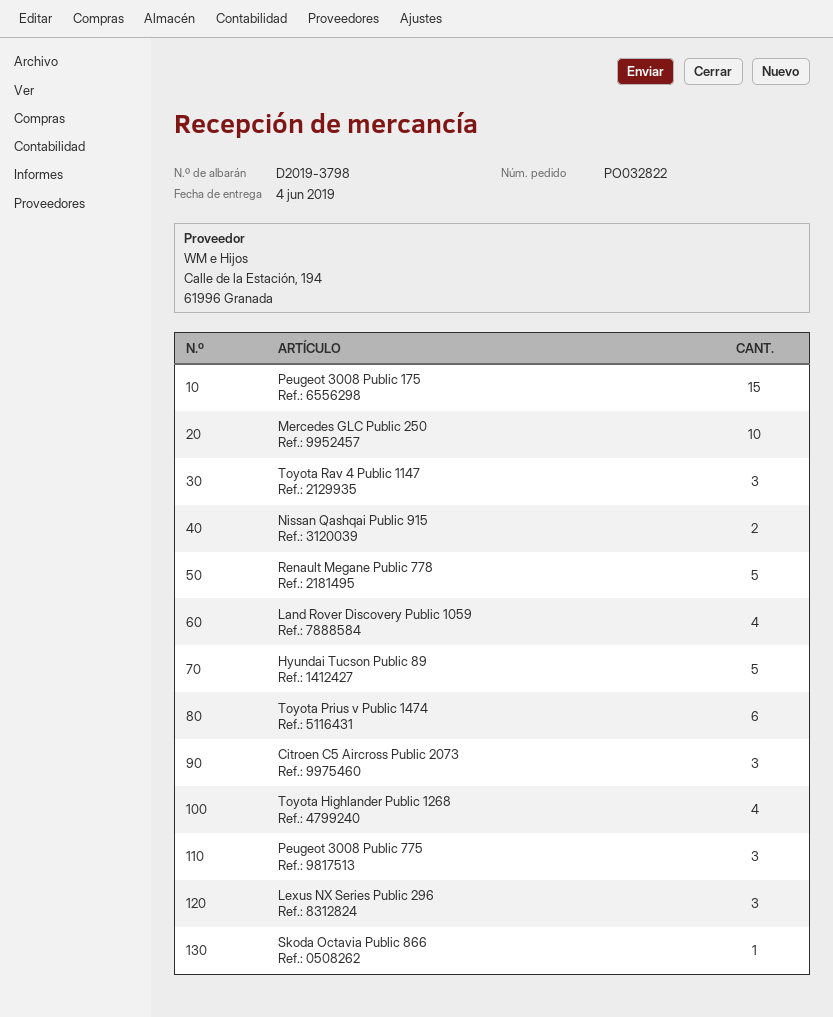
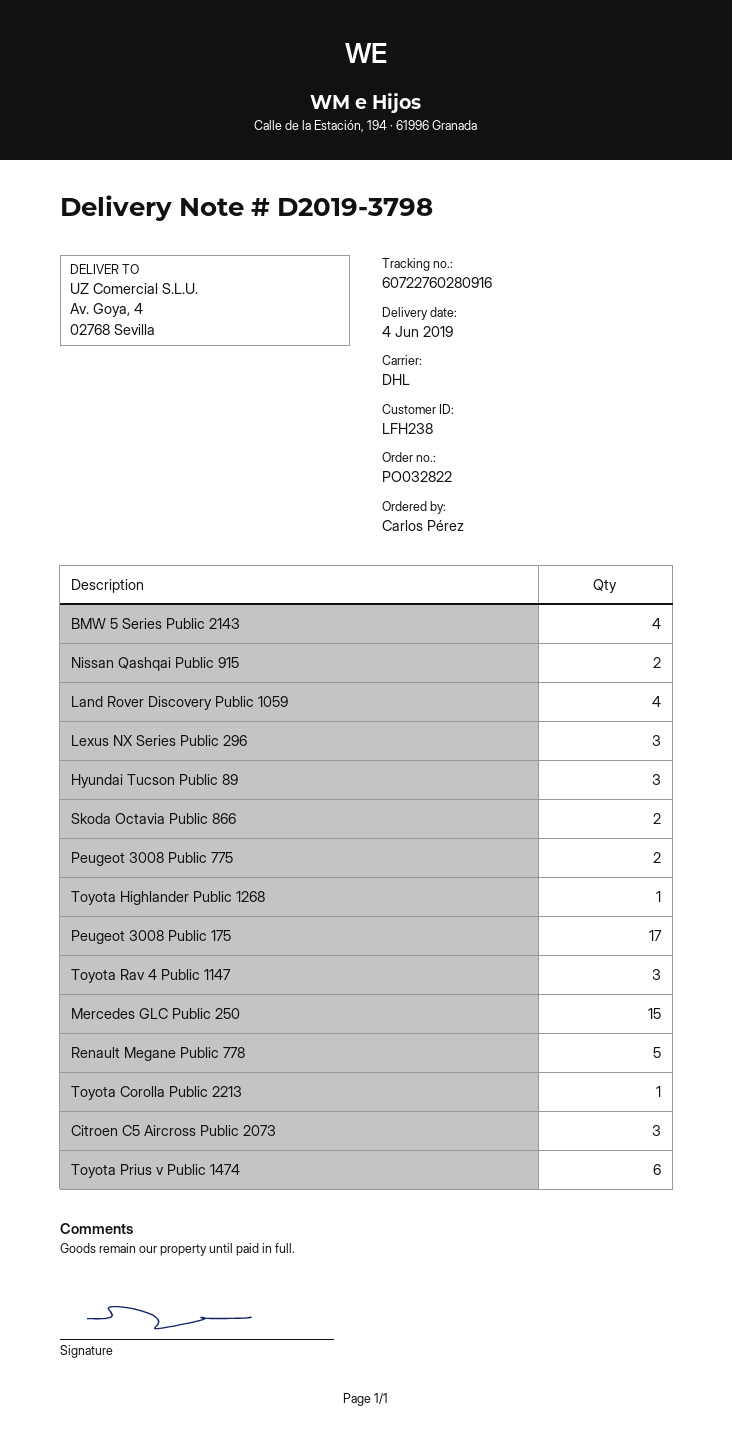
Peugeot 3008 Public 175: 15 -> 17
Mercedes GLC Public 250: 10 -> 15
Hyundai Tucson Public 89: 5 -> 3
Toyota Highlander Public 1268: 4 -> 1
Peugeot 3008 Public 775: 3 -> 2
Skoda Octavia Public 866: 1 -> 2
BMW 5 Series Public 2143: none -> 4
Toyota Corolla Public 2213: none -> 1

